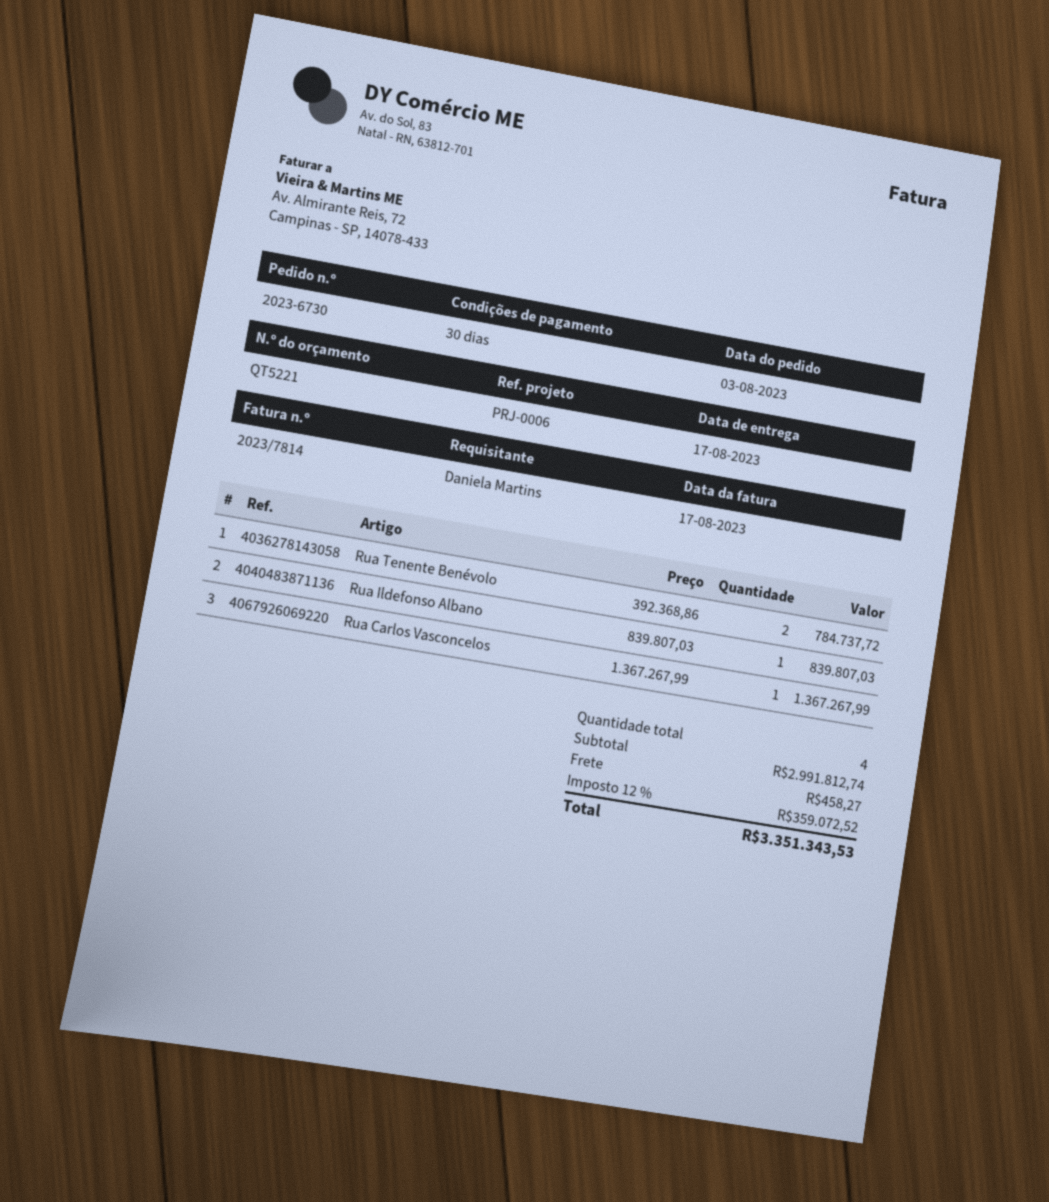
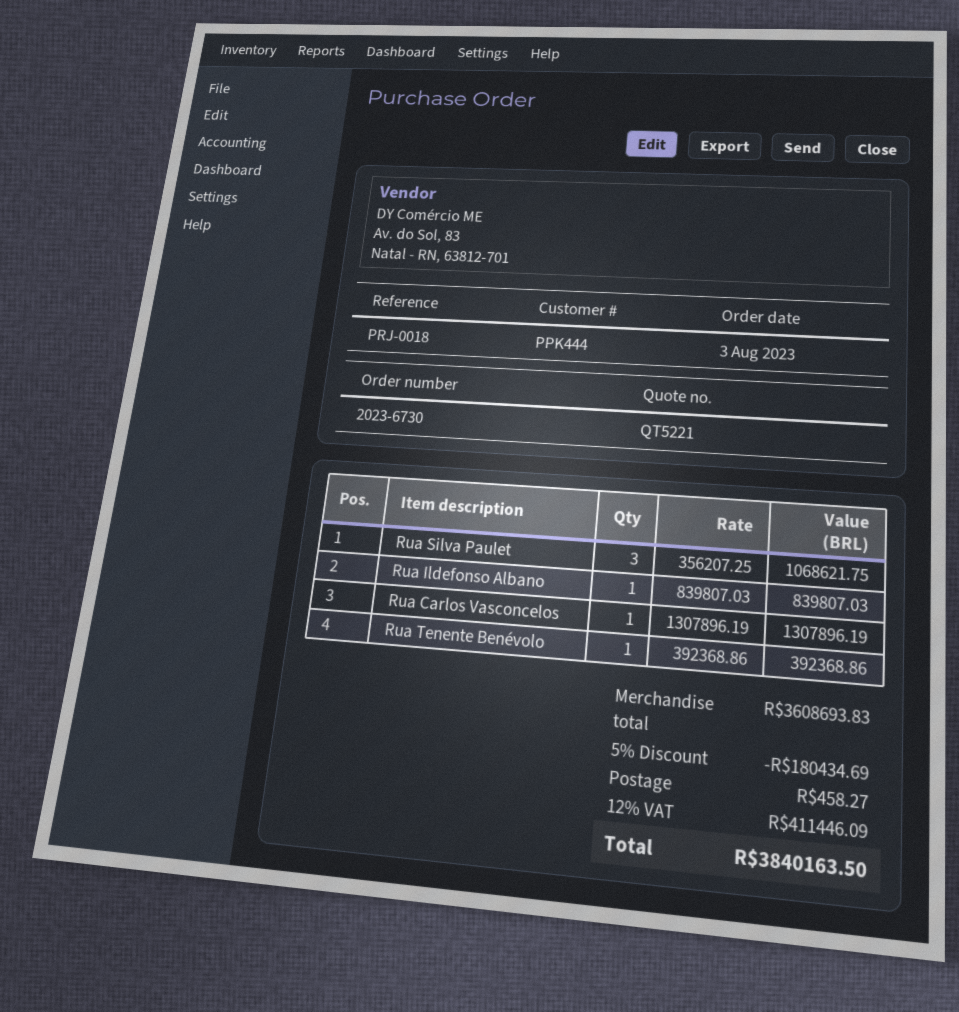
reference: PRJ-0006 -> PRJ-0018
Rua Tenente Benévolo: 2 x 392368.86 = 784737.72 -> 1 x 392368.86 = 392368.86
Rua Carlos Vasconcelos: 1 x 1367267.99 = 1367267.99 -> 1 x 1307896.19 = 1307896.19
Rua Silva Paulet: none -> 3 x 356207.25 = 1068621.75
subtotal: 2991812.74 -> 3608693.83
discount: none -> 5% = 180434.69
tax: 12% = 359072.52 -> 12% = 411446.09
total: 3351343.53 -> 3840163.50

